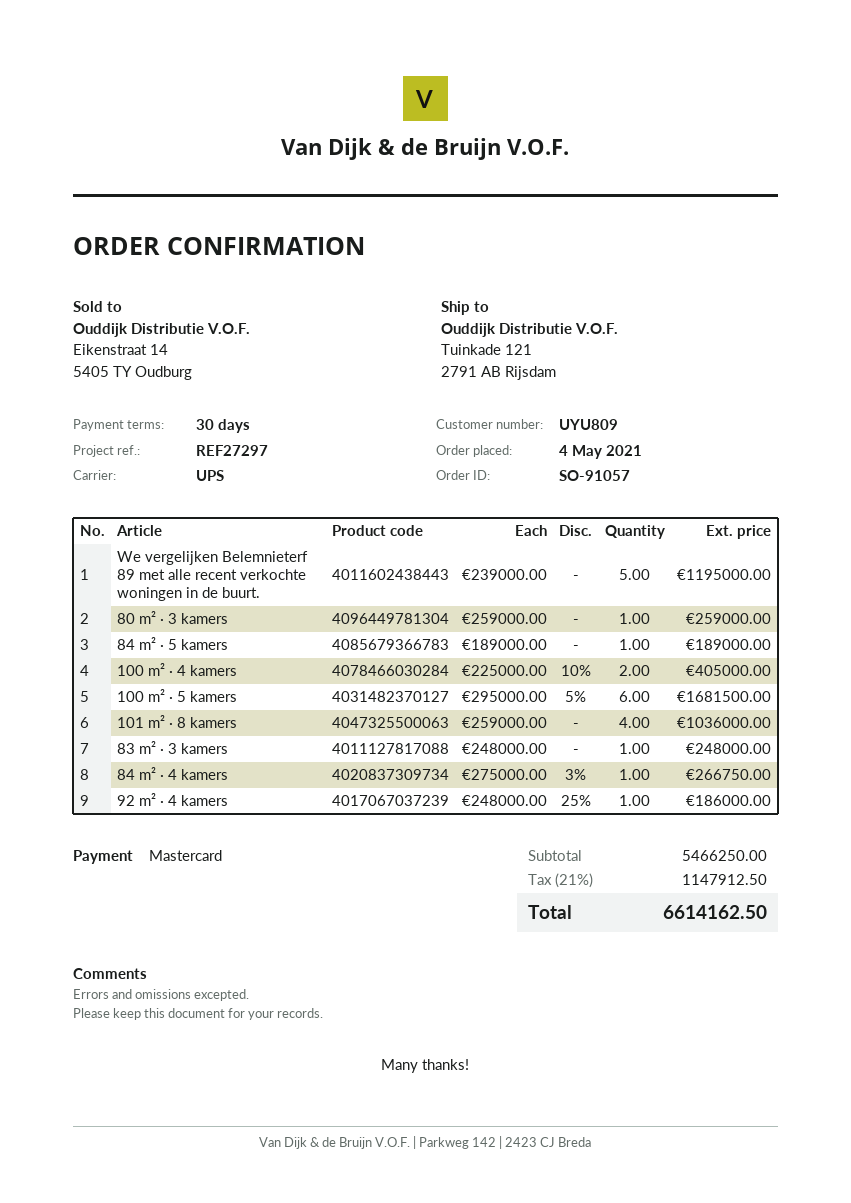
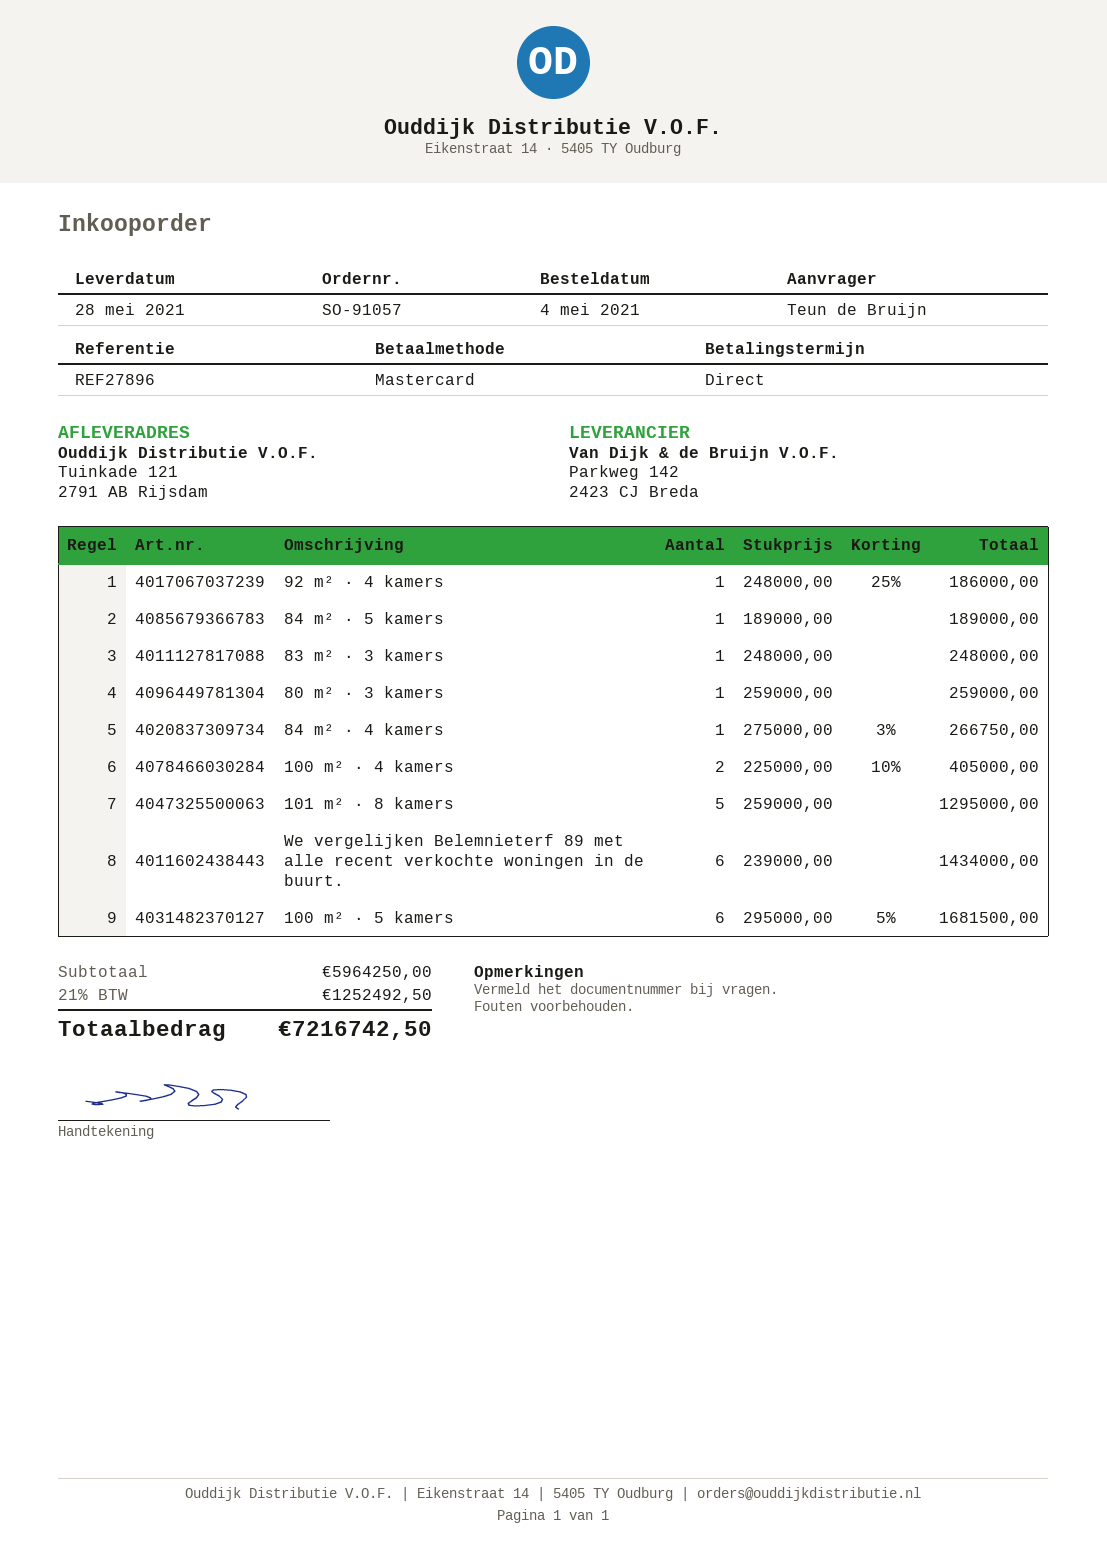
payment terms: 30 days -> on receipt
reference: REF27297 -> REF27896
We vergelijken Belemnieterf 89 met alle recent verkochte woningen in de buurt.: 5 x 239000.00 = 1195000.00 -> 6 x 239000.00 = 1434000.00
101 m² · 8 kamers: 4 x 259000.00 = 1036000.00 -> 5 x 259000.00 = 1295000.00
subtotal: 5466250.00 -> 5964250.00
tax: 21% = 1147912.50 -> 21% = 1252492.50
total: 6614162.50 -> 7216742.50

